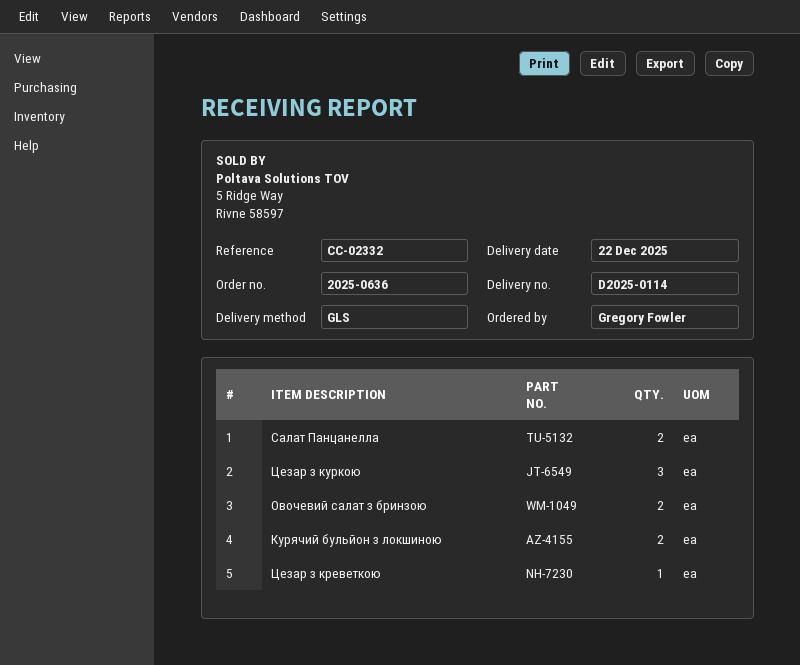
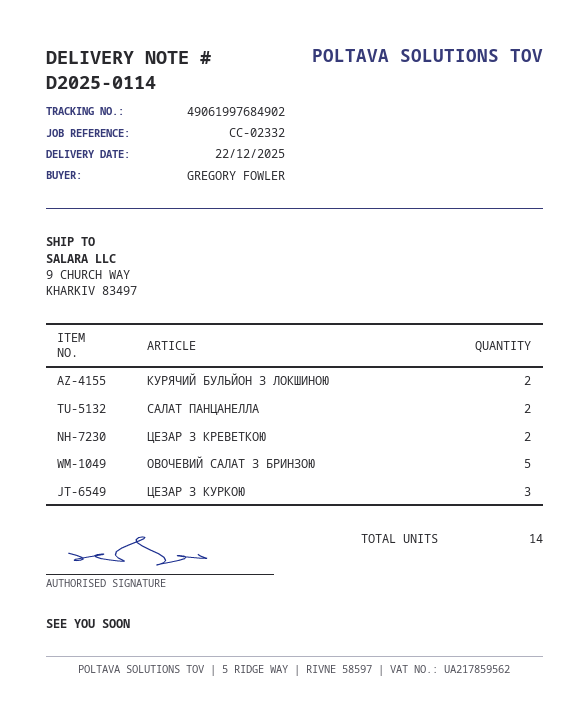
Овочевий салат з бринзою: 2 -> 5
Цезар з креветкою: 1 -> 2

